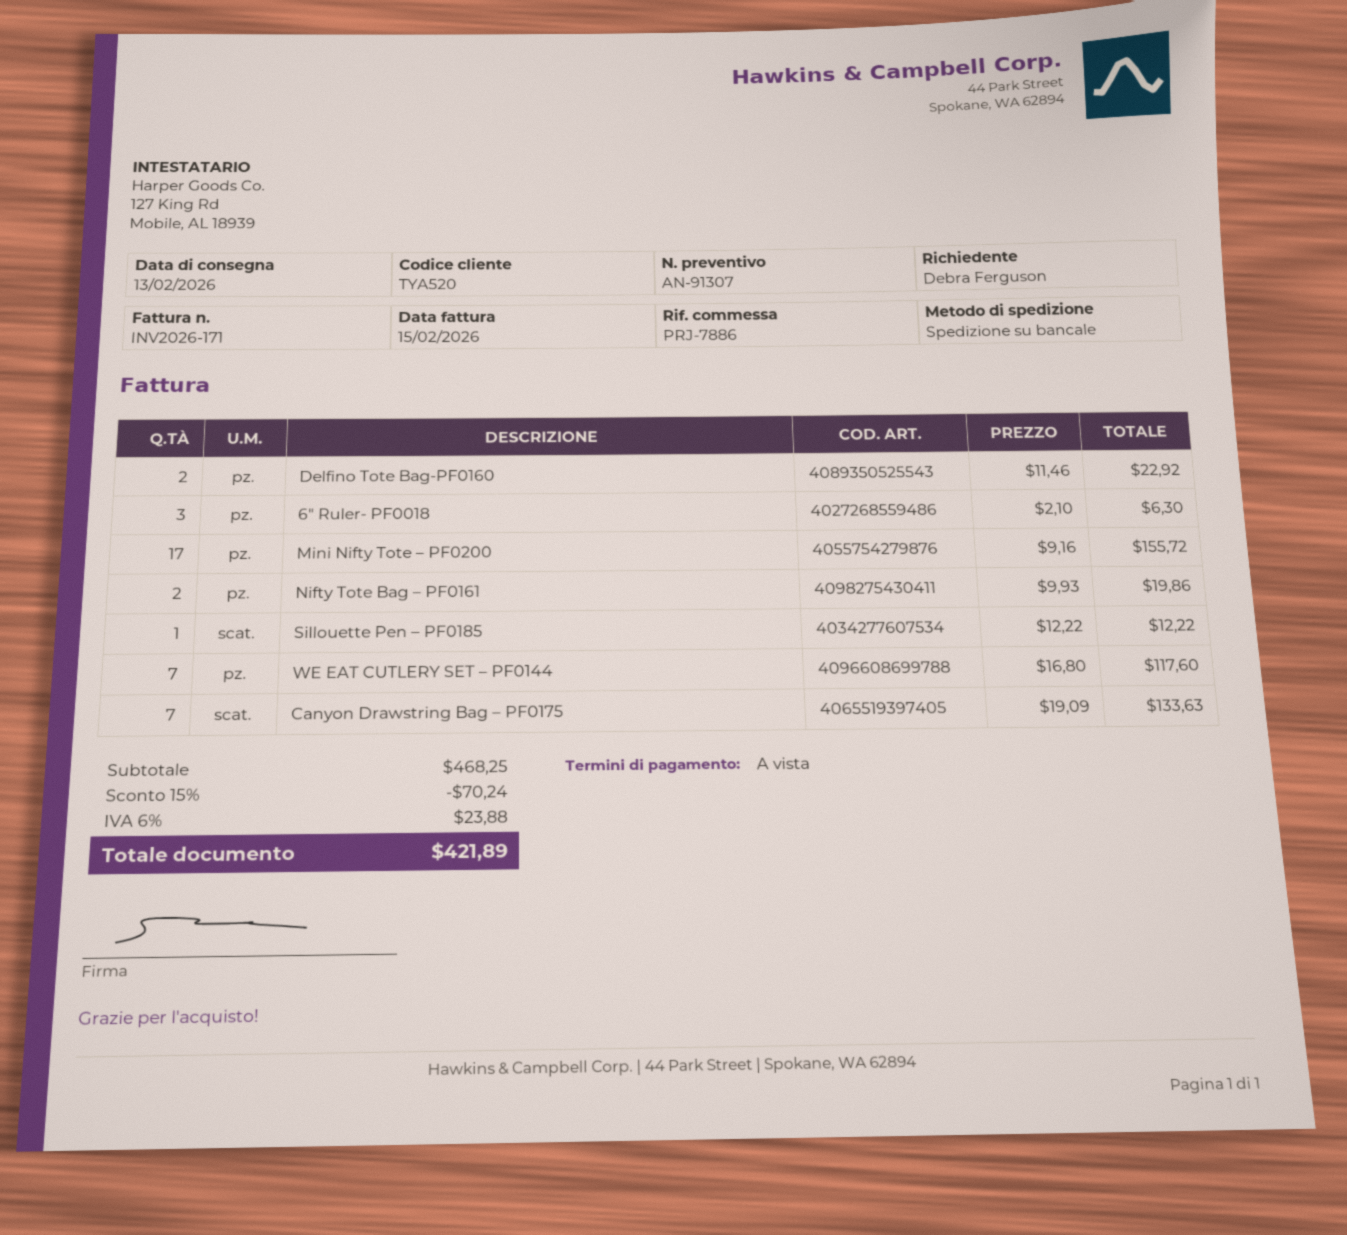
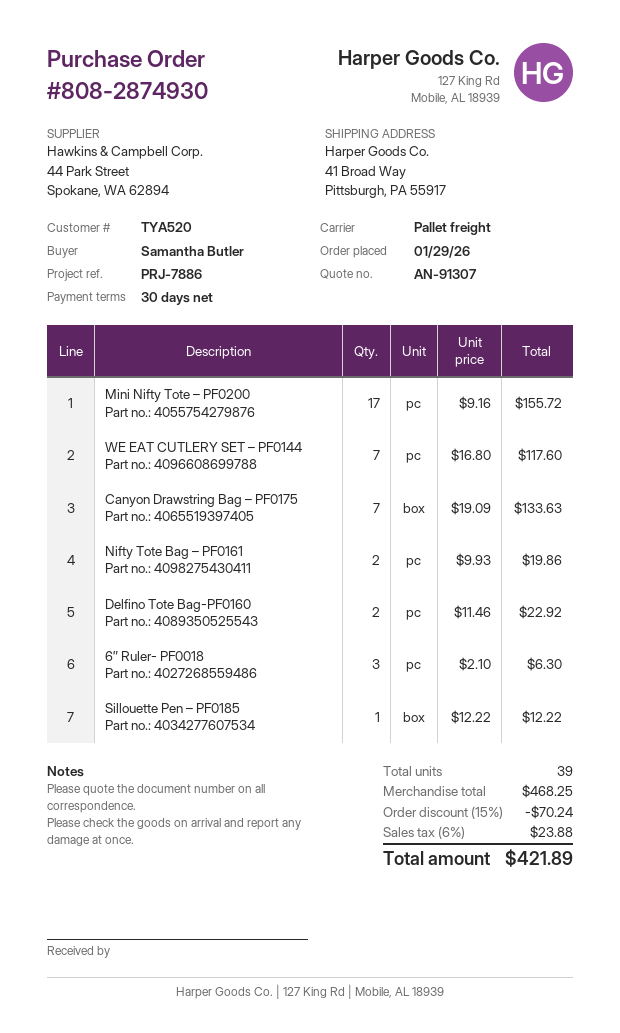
payment terms: on receipt -> 30 days
ordered by: Debra Ferguson -> Samantha Butler

